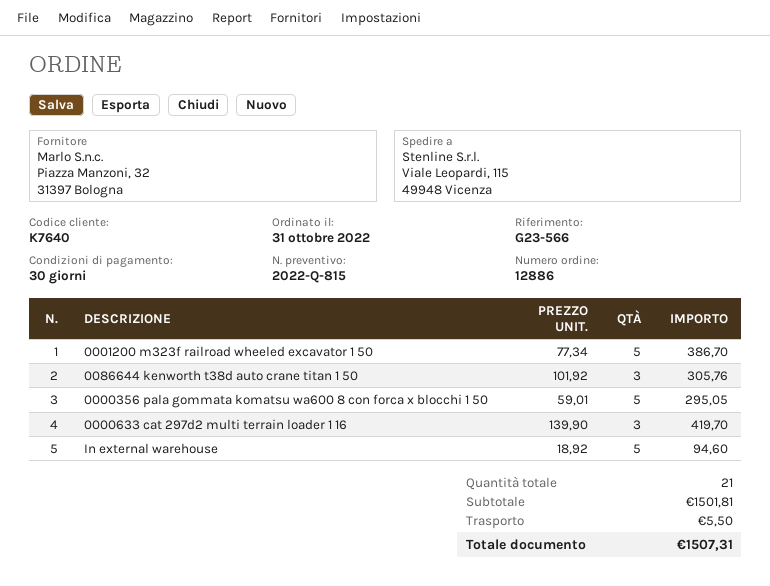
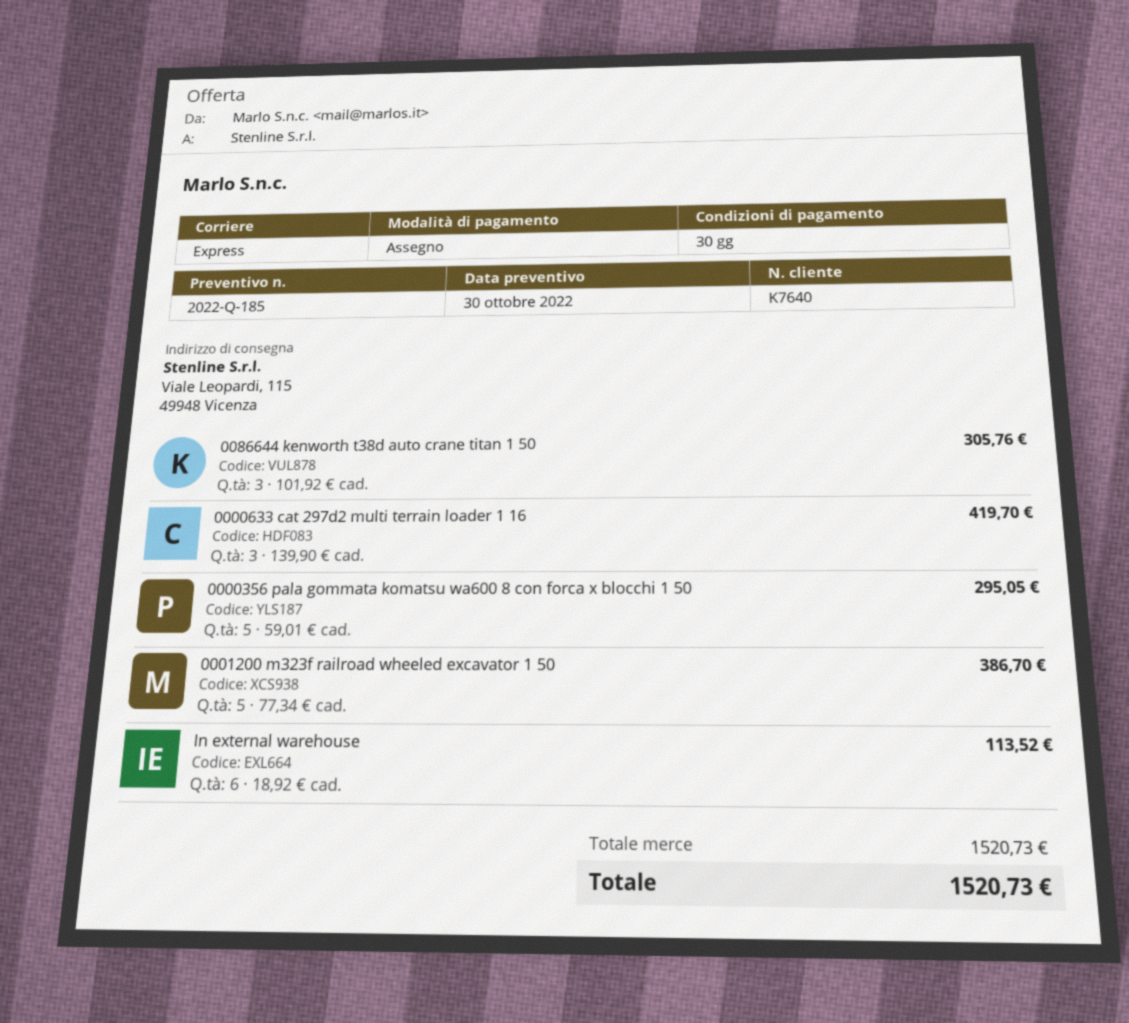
quote number: 2022-Q-815 -> 2022-Q-185
In external warehouse: 5 x 18.92 = 94.60 -> 6 x 18.92 = 113.52
subtotal: 1501.81 -> 1520.73
shipping: 5.50 -> none
total: 1507.31 -> 1520.73

